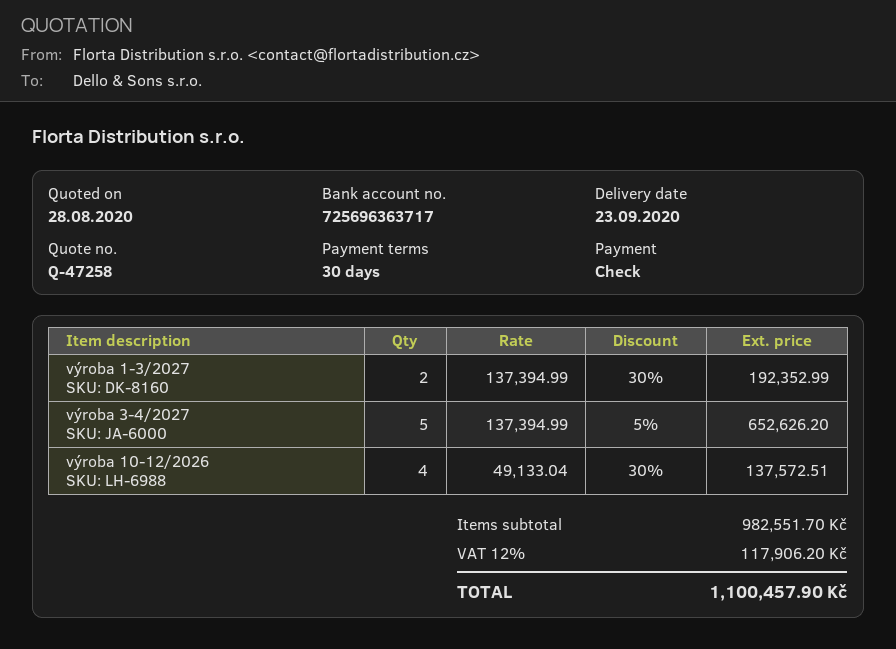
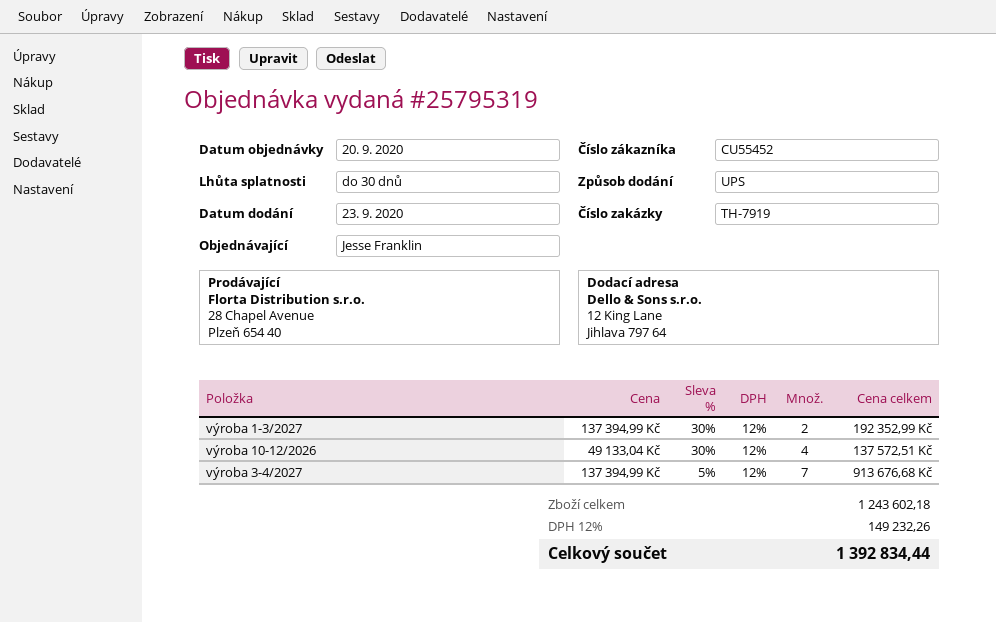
výroba 3-4/2027: 5 x 137394.99 - 5% = 652626.20 -> 7 x 137394.99 - 5% = 913676.68
subtotal: 982551.70 -> 1243602.18
tax: 12% = 117906.20 -> 12% = 149232.26
total: 1100457.90 -> 1392834.44

